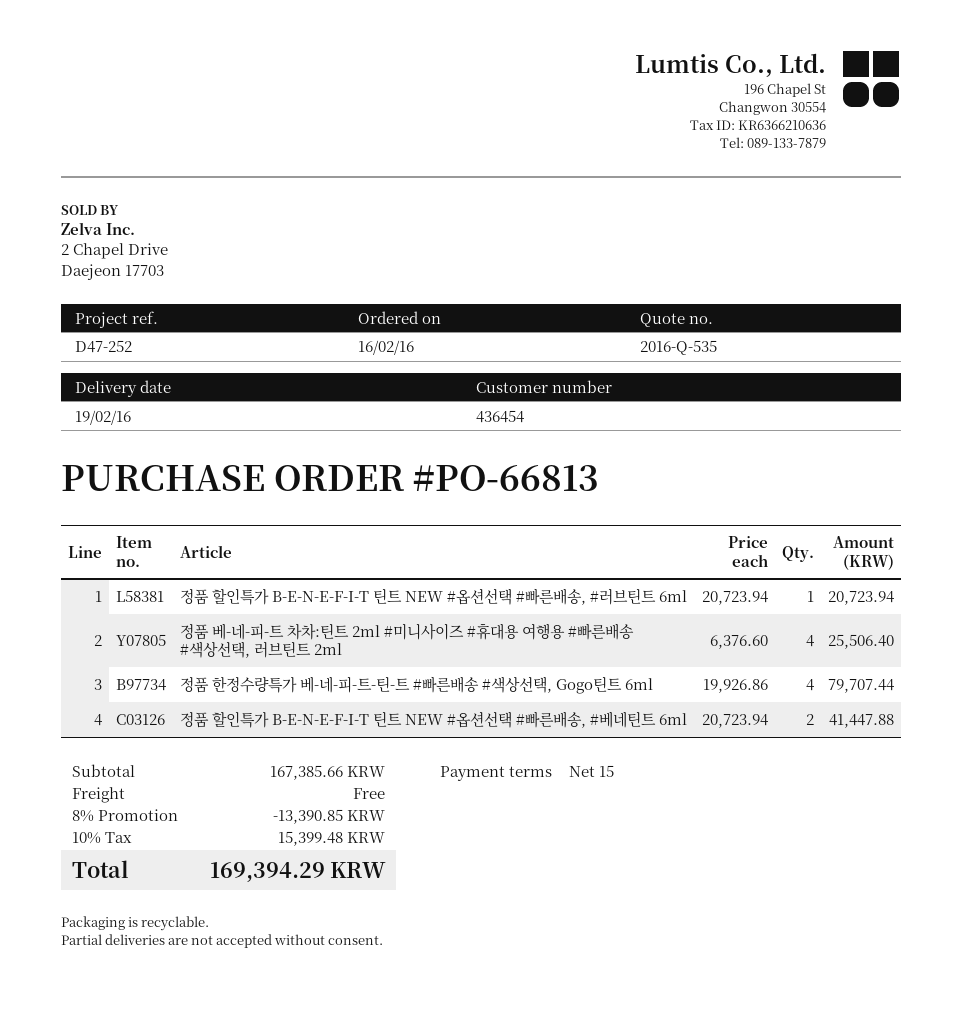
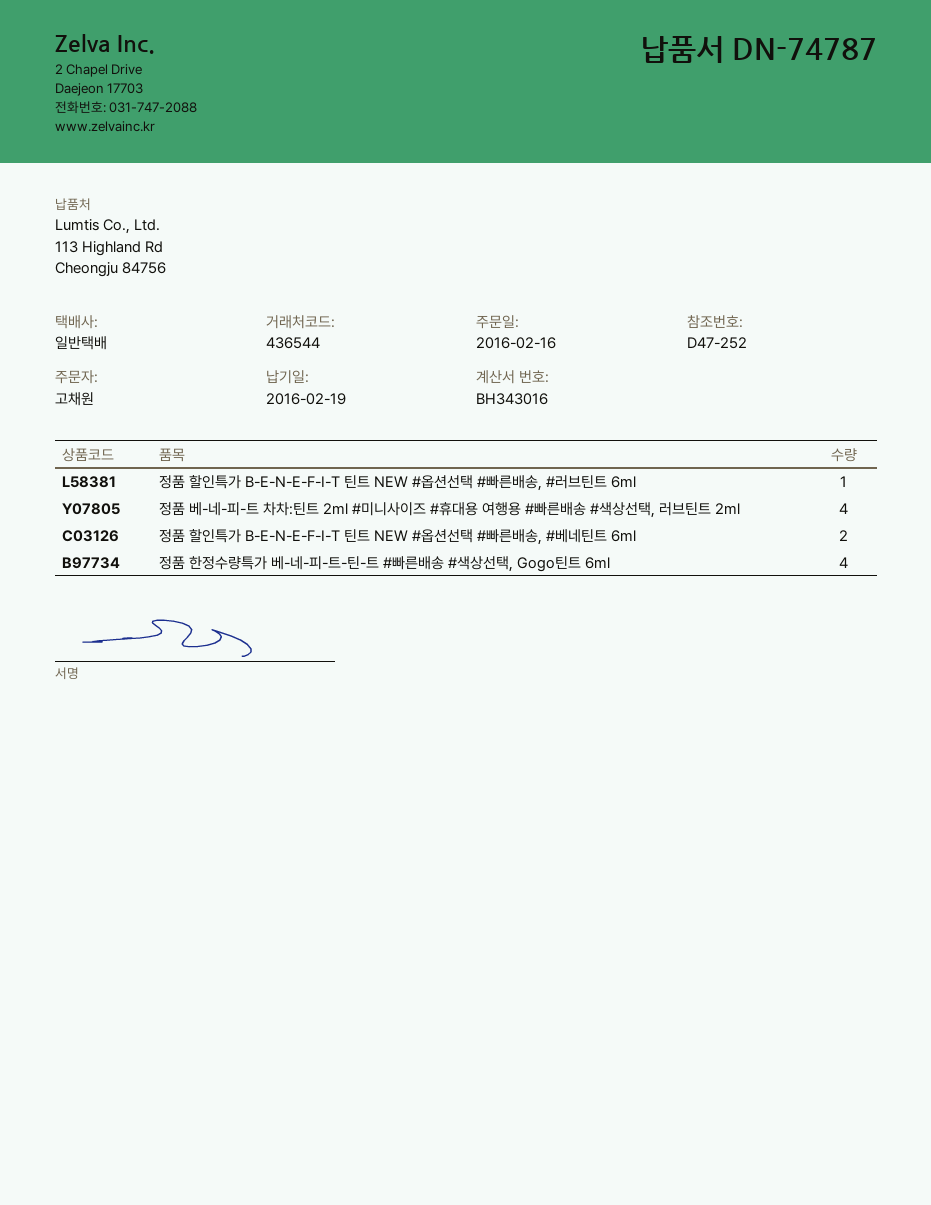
customer number: 436454 -> 436544

